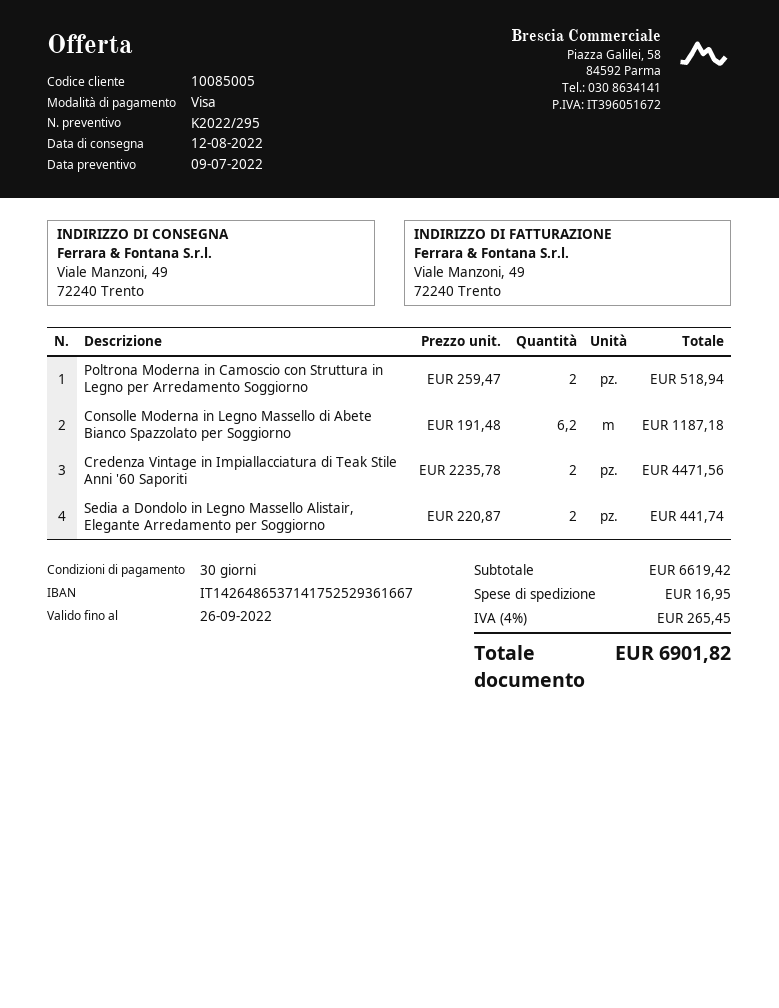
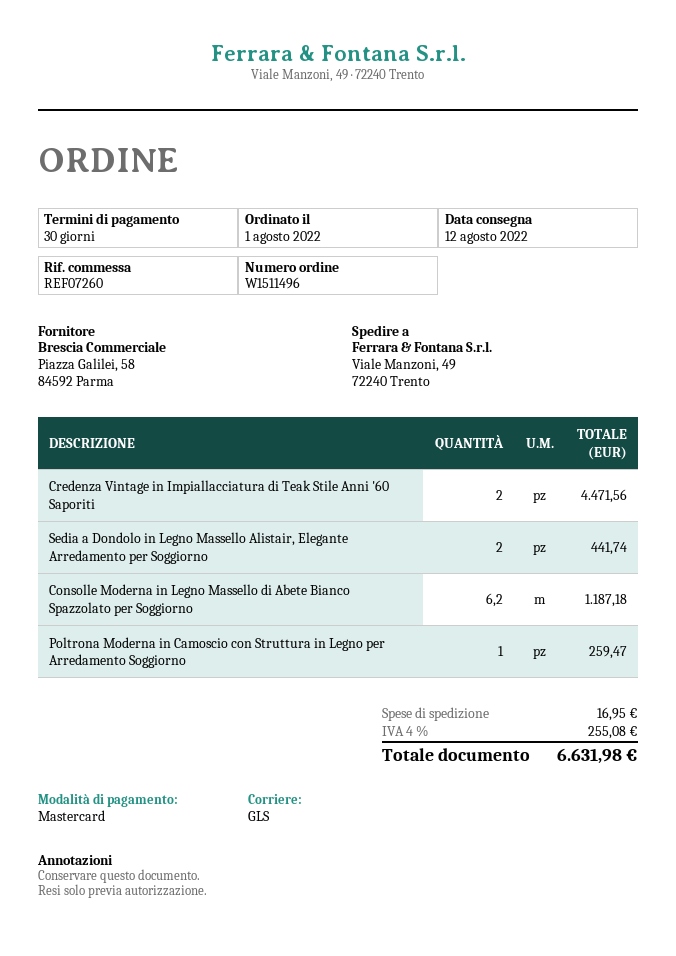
payment method: Visa -> Mastercard
Poltrona Moderna in Camoscio con Struttura in Legno per Arredamento Soggiorno: 2 for 518.94 -> 1 for 259.47
tax: 4% = 265.45 -> 4% = 255.08
total: 6901.82 -> 6631.98

